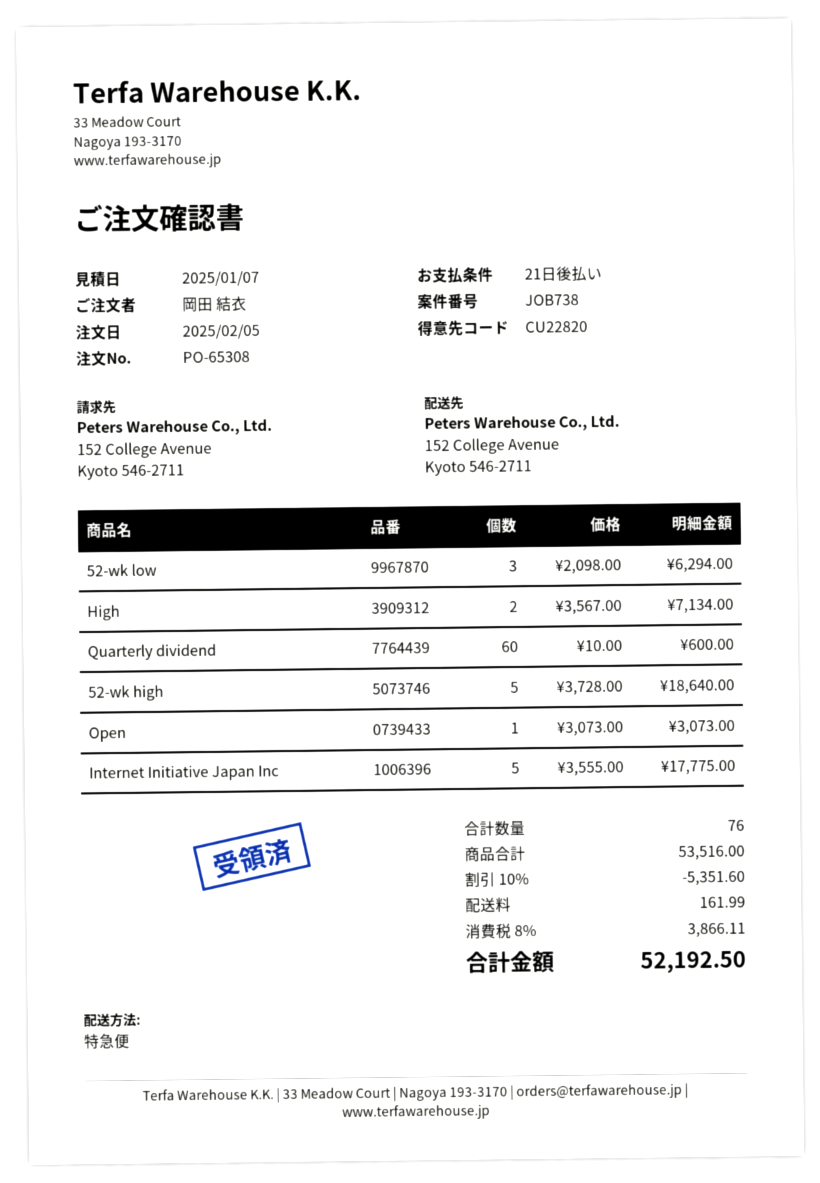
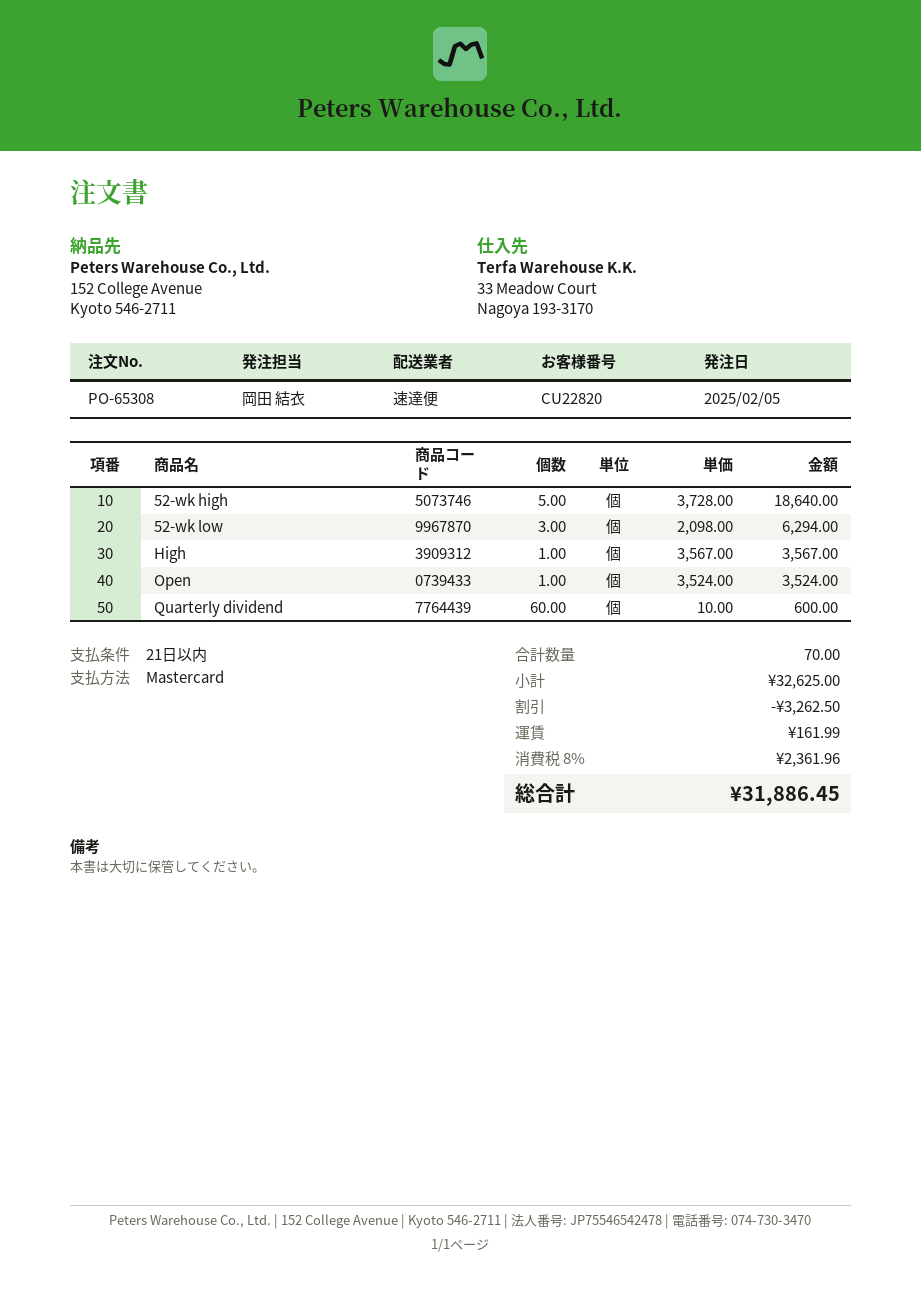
High: 2 x 3567.00 = 7134.00 -> 1 x 3567.00 = 3567.00
Open: 1 x 3073.00 = 3073.00 -> 1 x 3524.00 = 3524.00
Internet Initiative Japan Inc: 5 x 3555.00 = 17775.00 -> none
total quantity: 76 -> 70
subtotal: 53516.00 -> 32625.00
discount: 5351.60 -> 3262.50
tax: 8% = 3866.11 -> 8% = 2361.96
total: 52192.50 -> 31886.45

